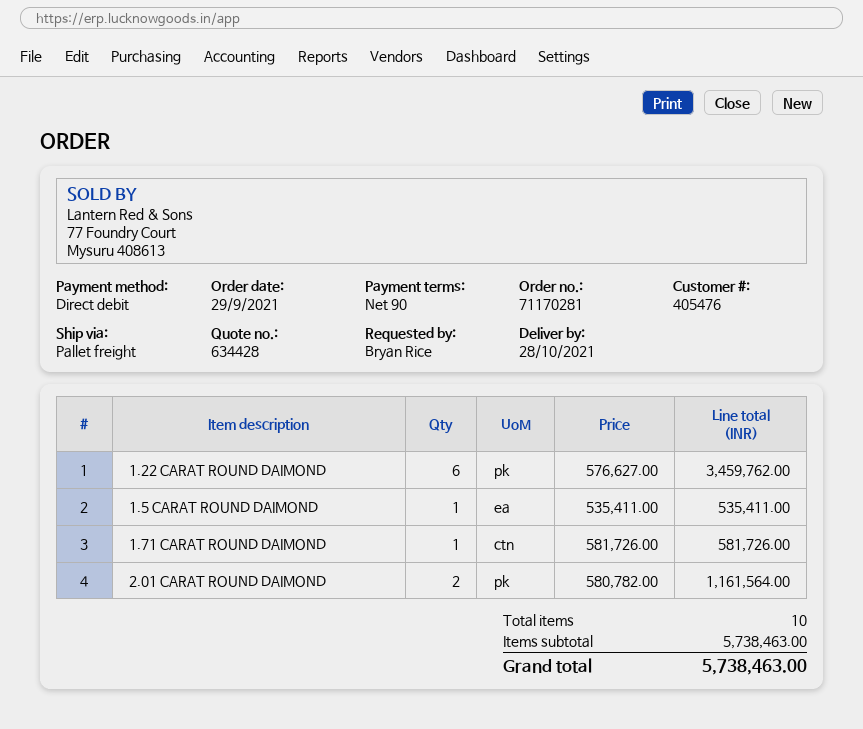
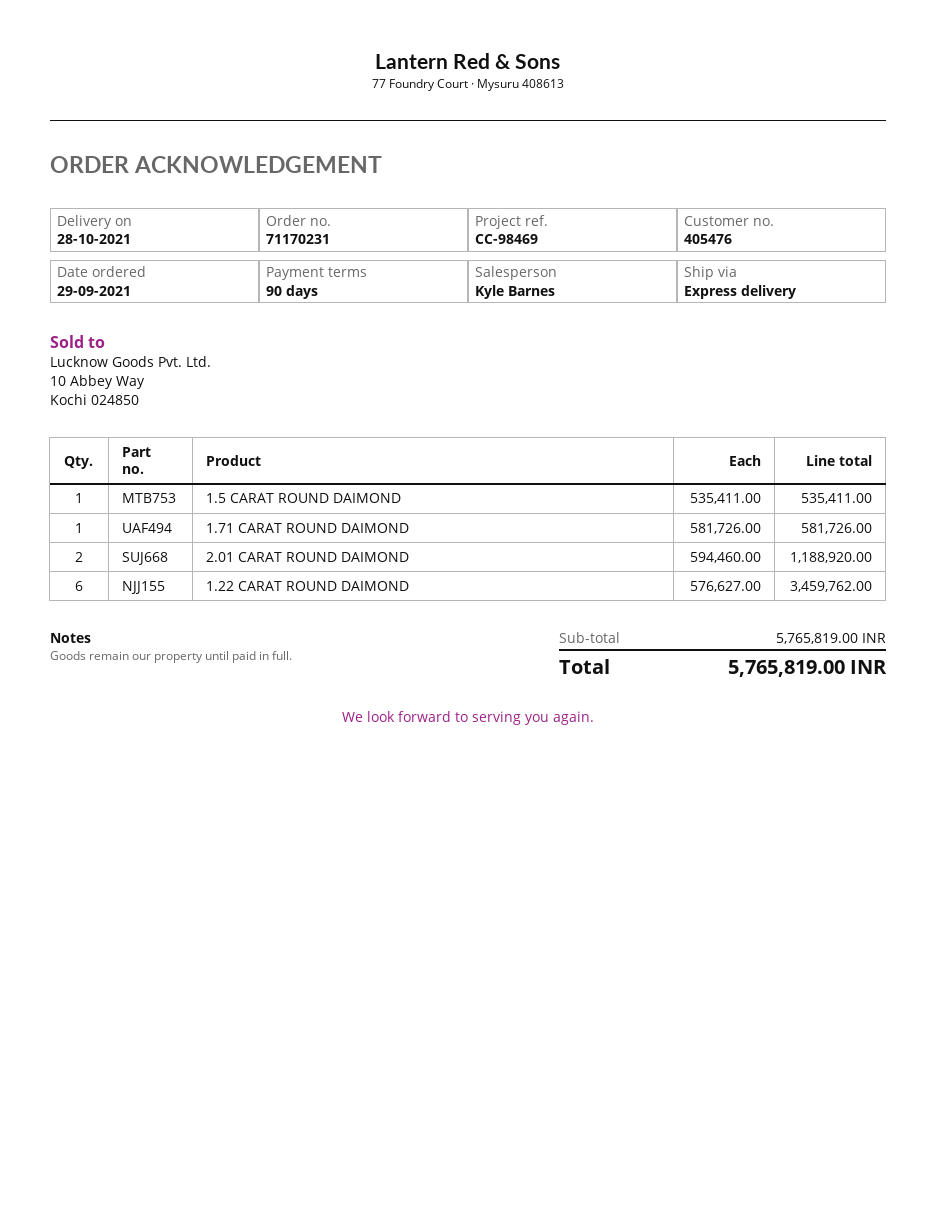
order number: 71170281 -> 71170231
shipping method: pallet freight -> express
2.01 CARAT ROUND DAIMOND: 2 x 580782.00 = 1161564.00 -> 2 x 594460.00 = 1188920.00
subtotal: 5738463.00 -> 5765819.00
total: 5738463.00 -> 5765819.00

